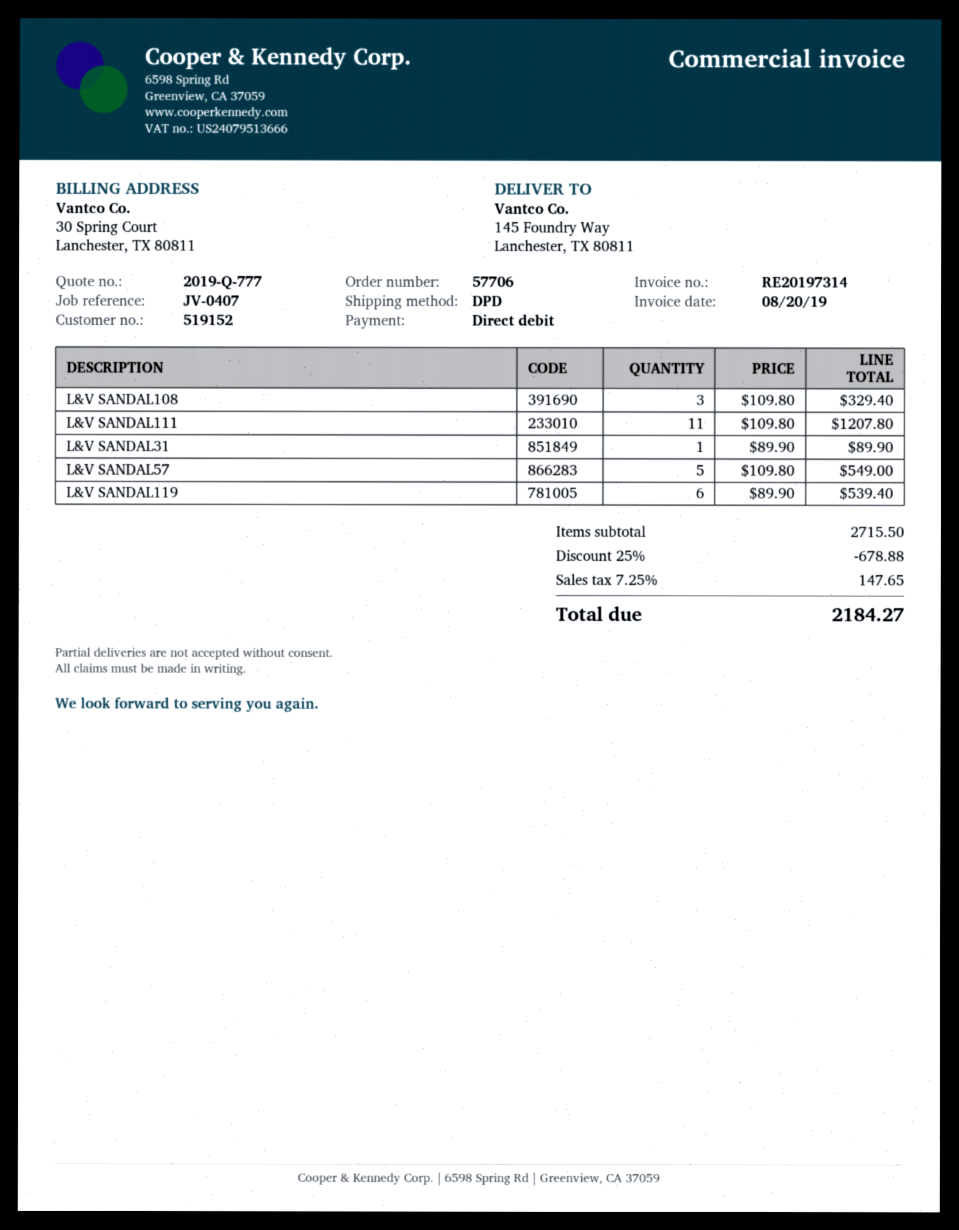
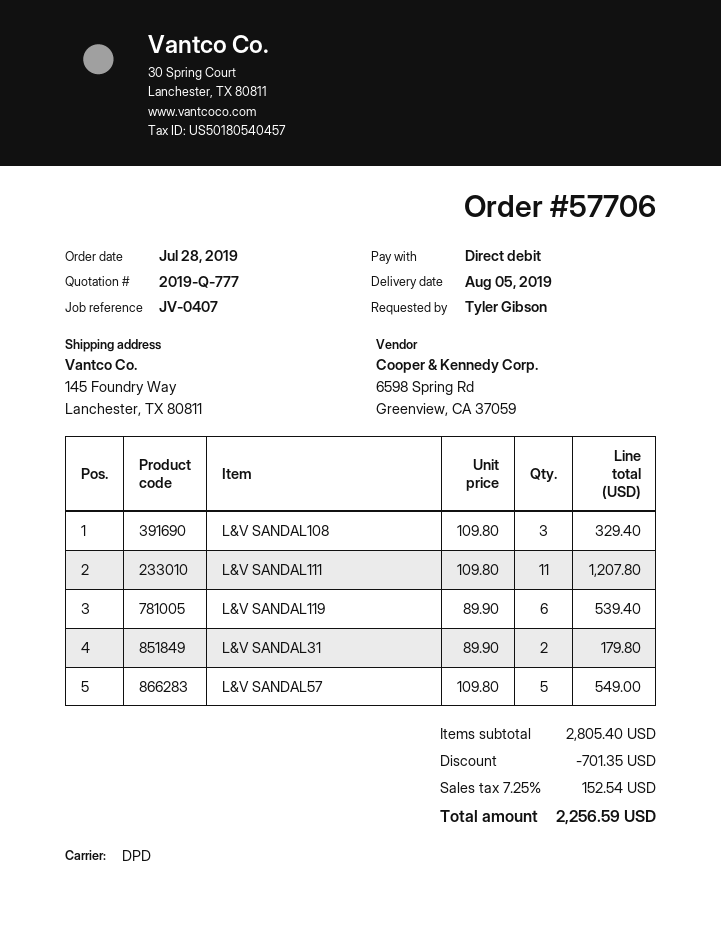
L&V SANDAL31: 1 x 89.90 = 89.90 -> 2 x 89.90 = 179.80
subtotal: 2715.50 -> 2805.40
discount: 678.88 -> 701.35
tax: 7.25% = 147.65 -> 7.25% = 152.54
total: 2184.27 -> 2256.59

